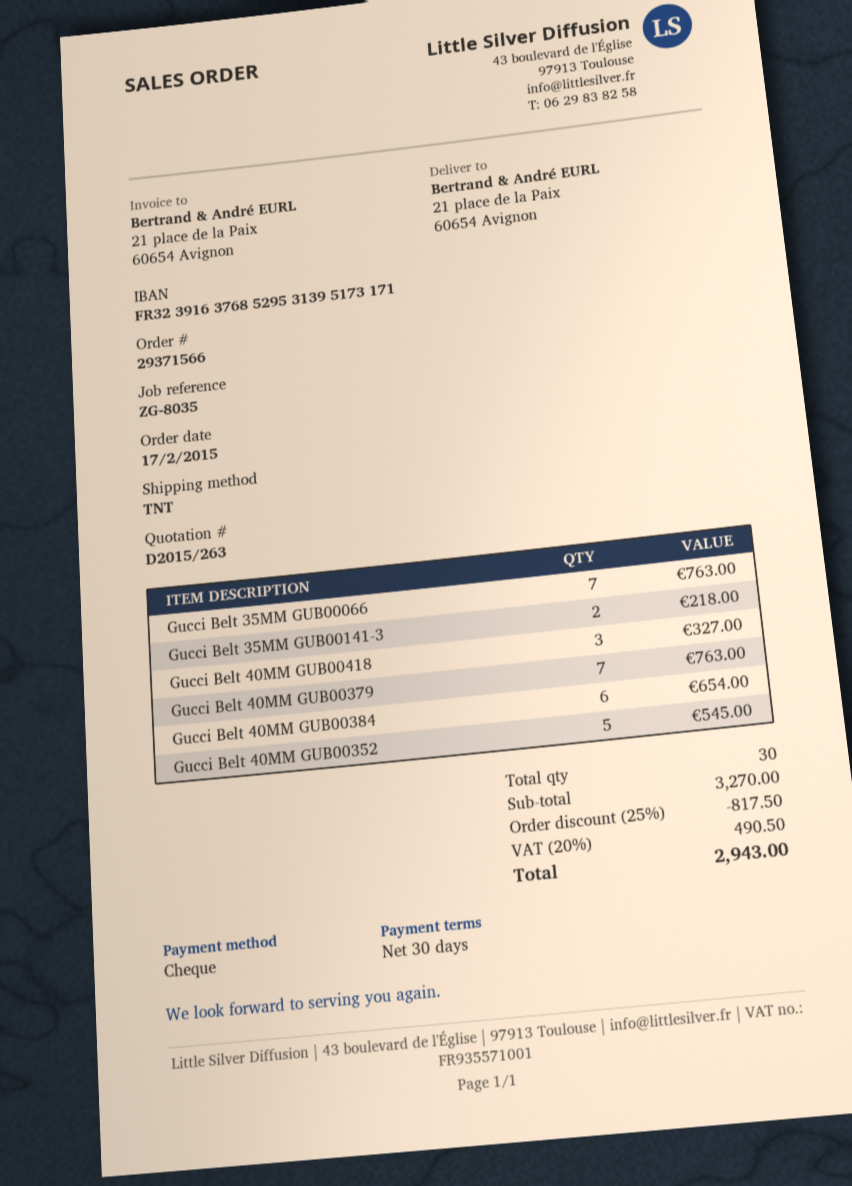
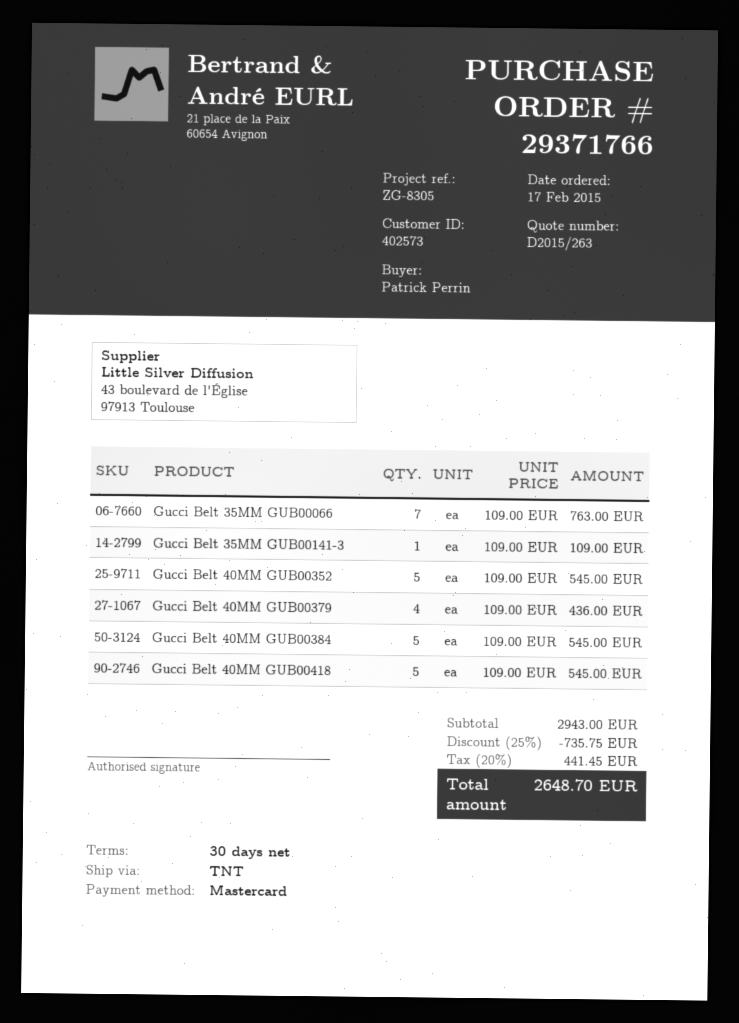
order number: 29371566 -> 29371766
reference: ZG-8035 -> ZG-8305
payment method: cheque -> Mastercard
Gucci Belt 35MM GUB00141-3: 2 for 218.00 -> 1 for 109.00
Gucci Belt 40MM GUB00418: 3 for 327.00 -> 5 for 545.00
Gucci Belt 40MM GUB00379: 7 for 763.00 -> 4 for 436.00
Gucci Belt 40MM GUB00384: 6 for 654.00 -> 5 for 545.00
subtotal: 3270.00 -> 2943.00
discount: 25% = 817.50 -> 25% = 735.75
tax: 20% = 490.50 -> 20% = 441.45
total: 2943.00 -> 2648.70

